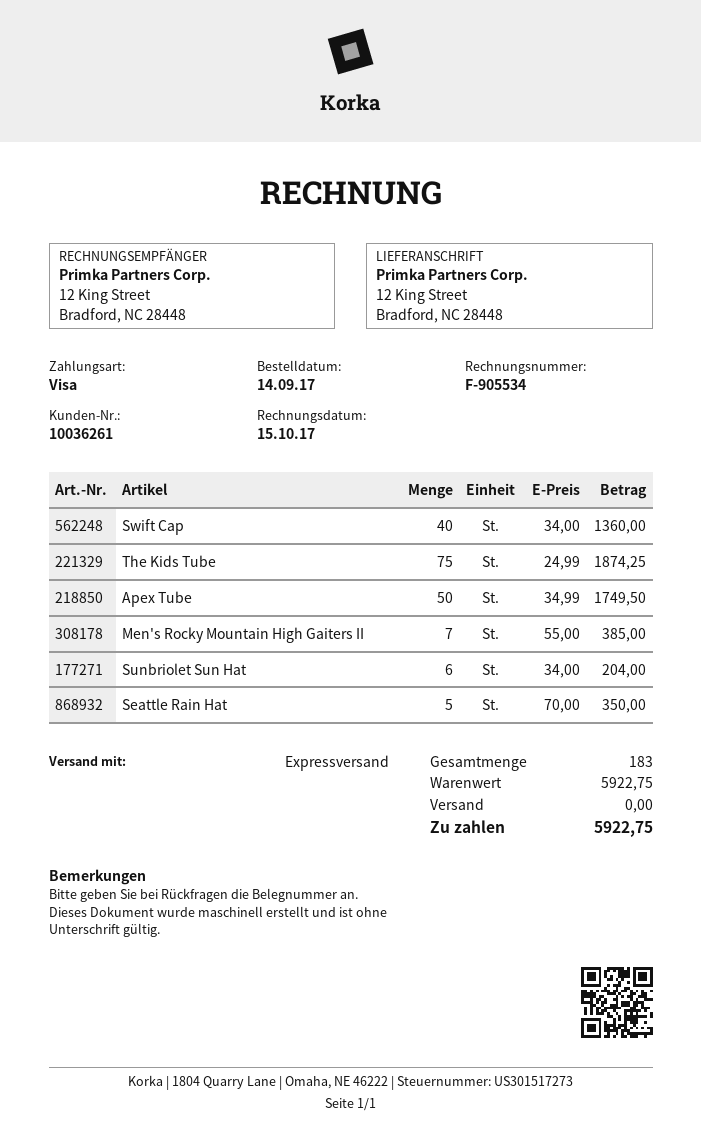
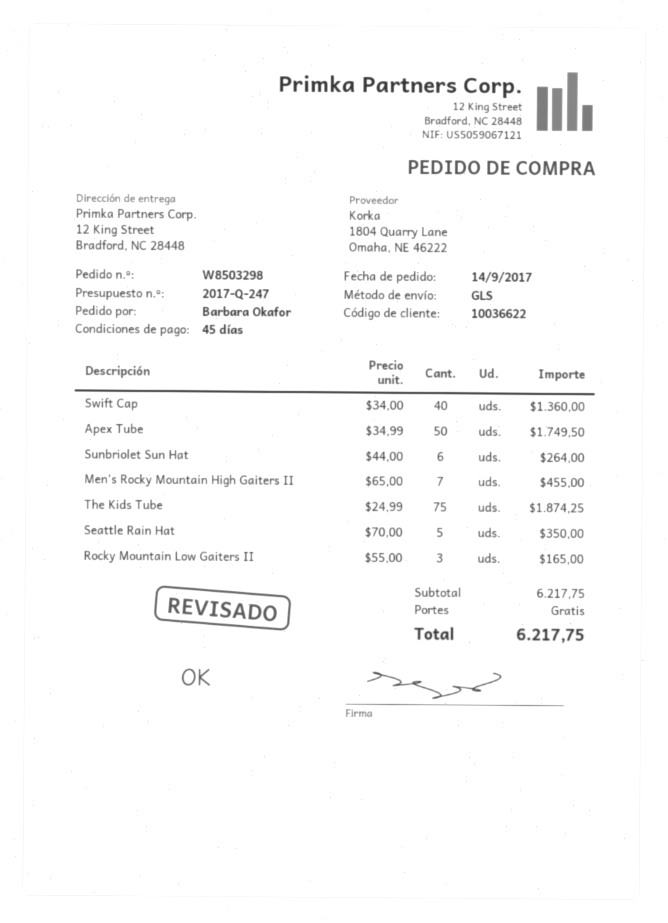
customer number: 10036261 -> 10036622
shipping method: express -> GLS
Men's Rocky Mountain High Gaiters II: 7 x 55.00 = 385.00 -> 7 x 65.00 = 455.00
Sunbriolet Sun Hat: 6 x 34.00 = 204.00 -> 6 x 44.00 = 264.00
Rocky Mountain Low Gaiters II: none -> 3 x 55.00 = 165.00
subtotal: 5922.75 -> 6217.75
total: 5922.75 -> 6217.75

